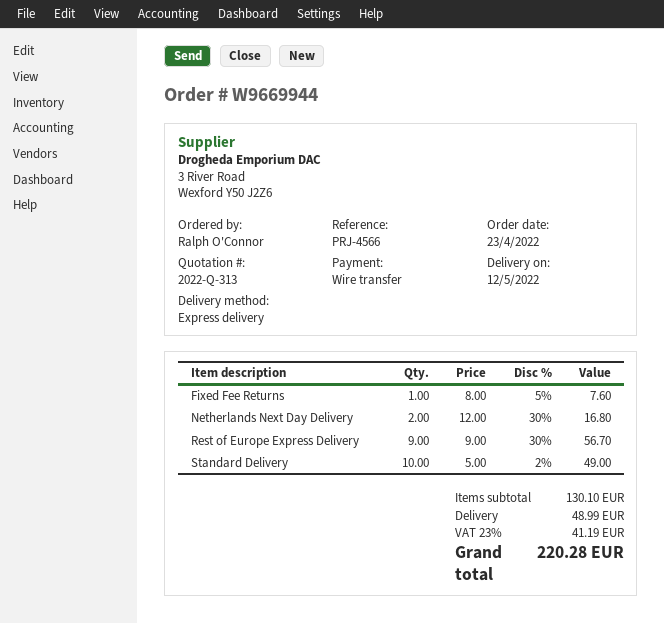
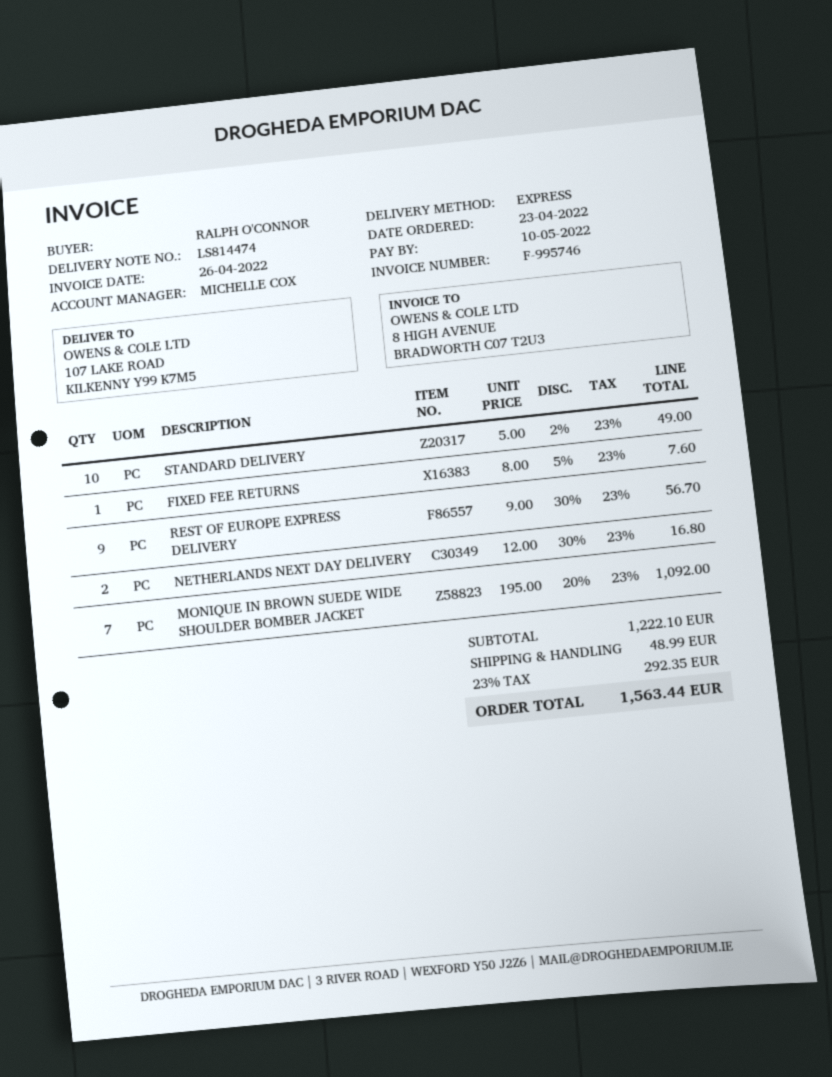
MONIQUE IN BROWN SUEDE WIDE SHOULDER BOMBER JACKET: none -> 7 x 195.00 - 20% = 1092.00
subtotal: 130.10 -> 1222.10
tax: 23% = 41.19 -> 23% = 292.35
total: 220.28 -> 1563.44

